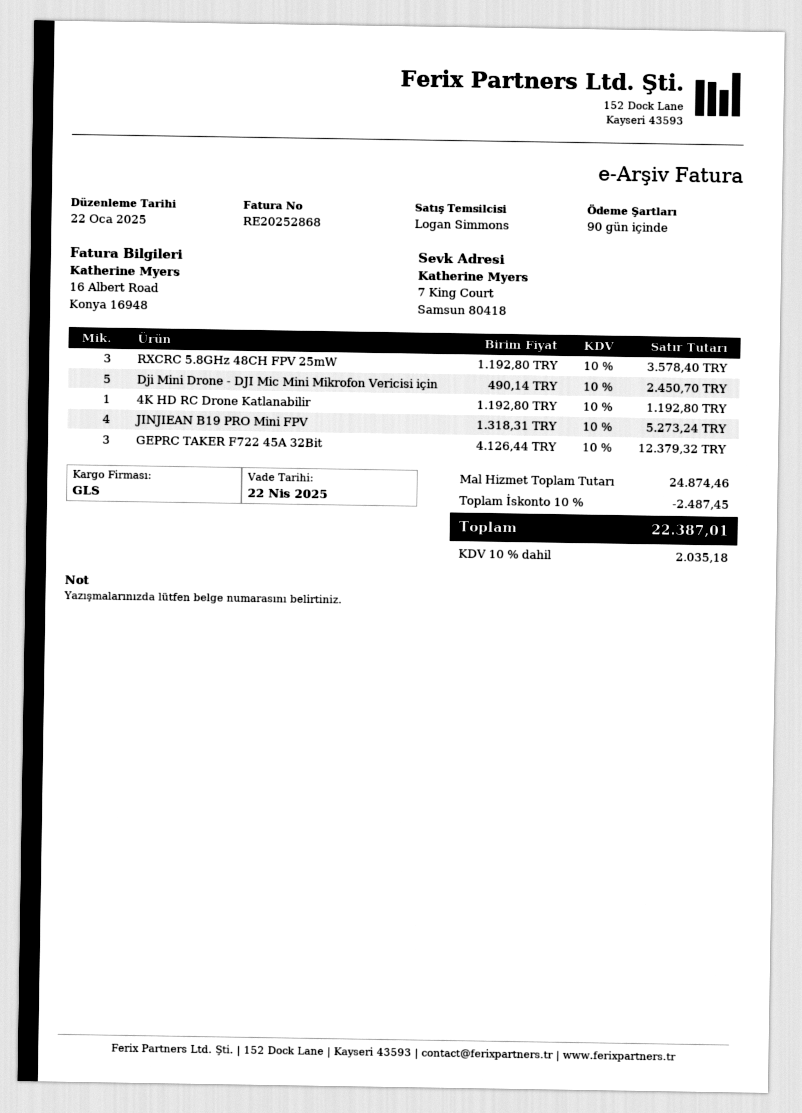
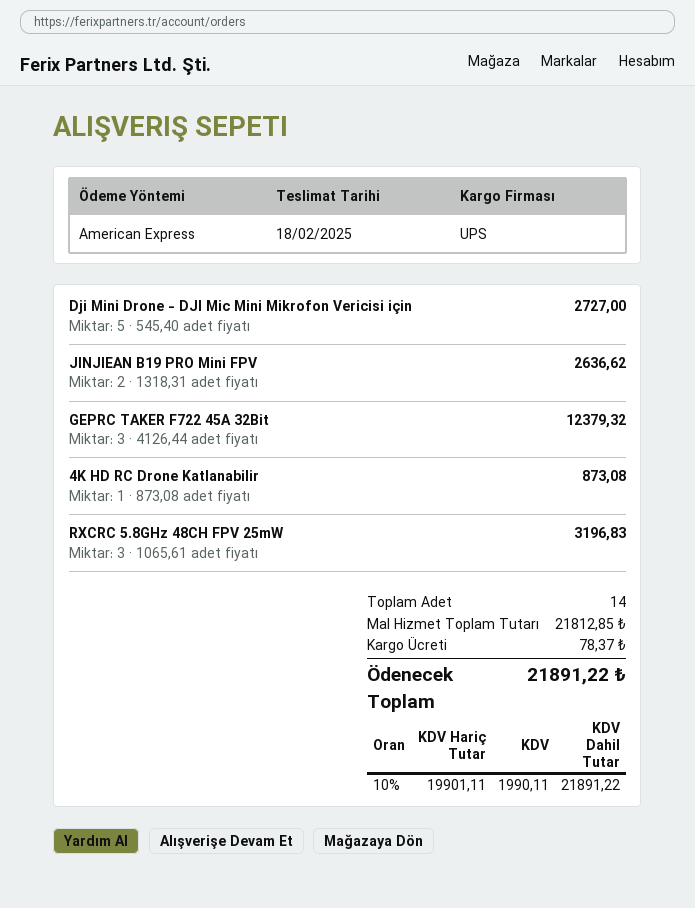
shipping method: GLS -> UPS
RXCRC 5.8GHz 48CH FPV 25mW: 3 x 1192.80 = 3578.40 -> 3 x 1065.61 = 3196.83
Dji Mini Drone - DJI Mic Mini Mikrofon Vericisi için: 5 x 490.14 = 2450.70 -> 5 x 545.40 = 2727.00
4K HD RC Drone Katlanabilir: 1 x 1192.80 = 1192.80 -> 1 x 873.08 = 873.08
JINJIEAN B19 PRO Mini FPV: 4 x 1318.31 = 5273.24 -> 2 x 1318.31 = 2636.62
subtotal: 24874.46 -> 21812.85
discount: 10% = 2487.45 -> none
shipping: none -> 78.37
tax: 10% = 2035.18 -> 10% = 1990.11
total: 22387.01 -> 21891.22

